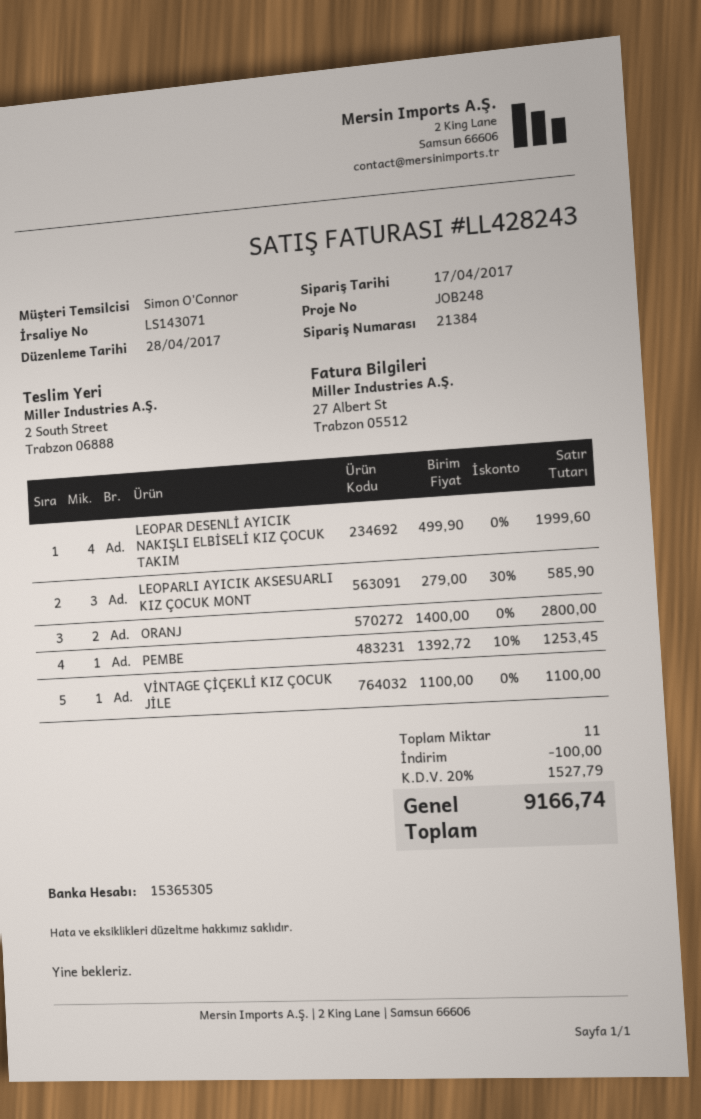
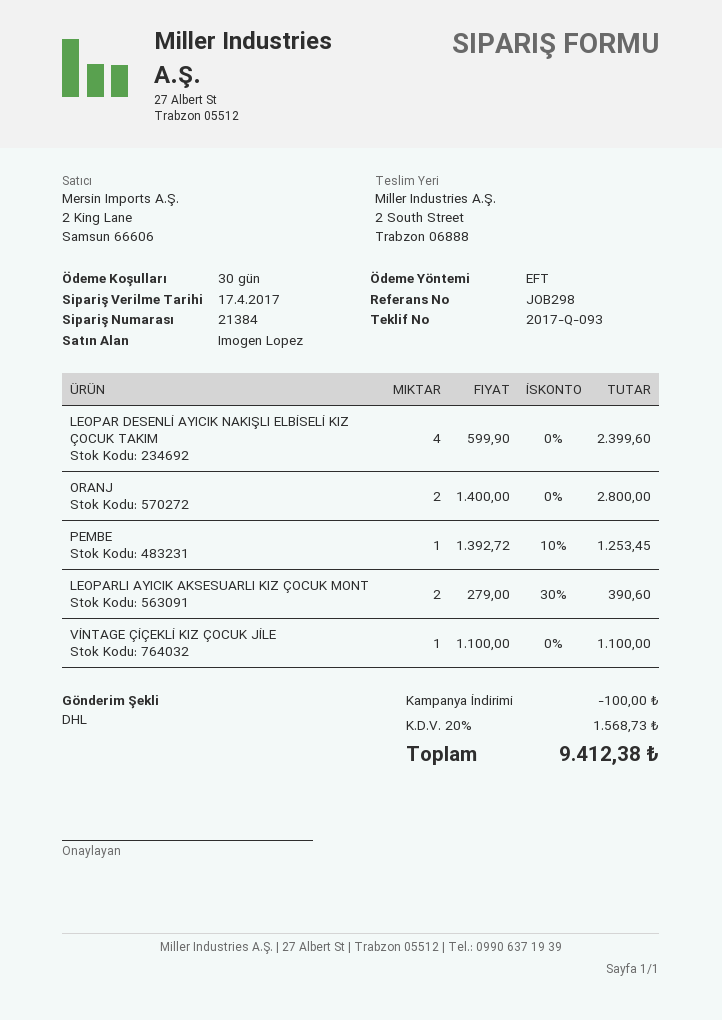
reference: JOB248 -> JOB298
LEOPAR DESENLİ AYICIK NAKIŞLI ELBİSELİ KIZ ÇOCUK TAKIM: 4 x 499.90 = 1999.60 -> 4 x 599.90 = 2399.60
LEOPARLI AYICIK AKSESUARLI KIZ ÇOCUK MONT: 3 x 279.00 - 30% = 585.90 -> 2 x 279.00 - 30% = 390.60
tax: 20% = 1527.79 -> 20% = 1568.73
total: 9166.74 -> 9412.38

